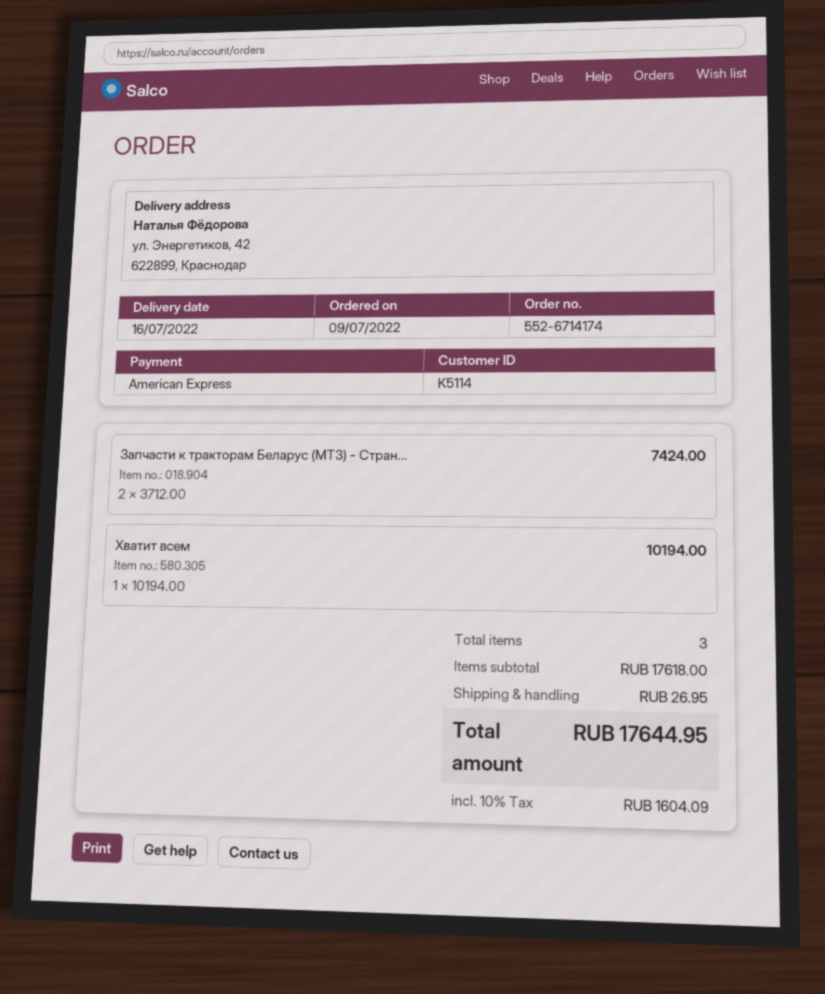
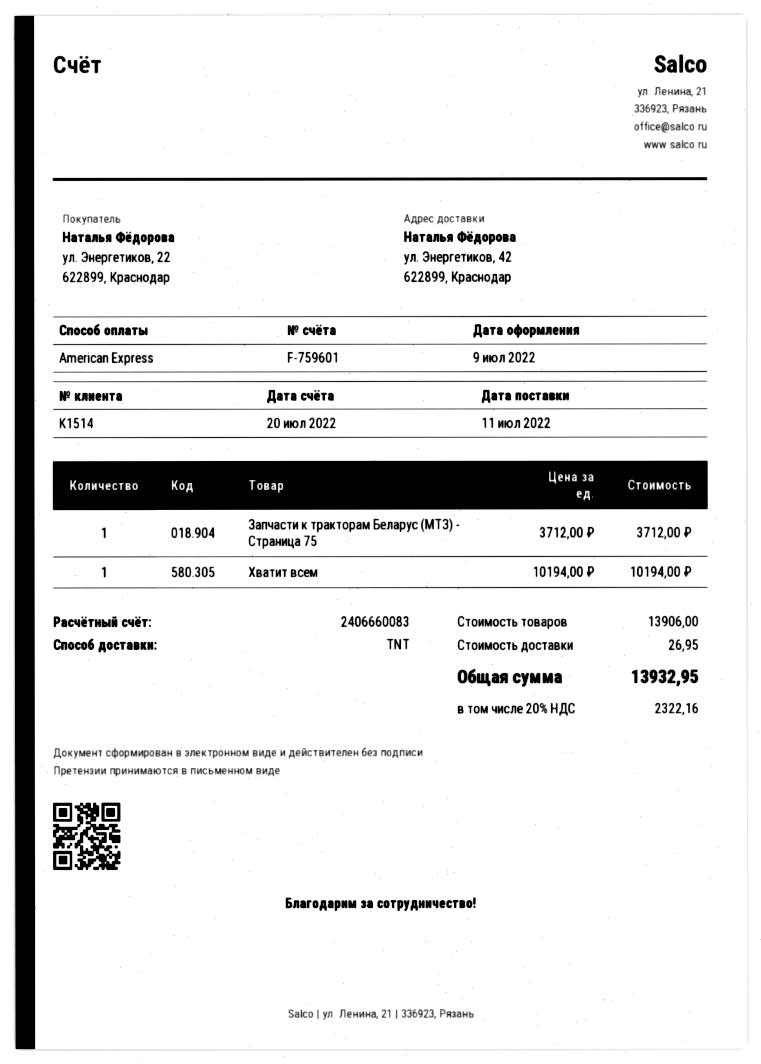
delivery date: 2022-07-16 -> 2022-07-11
customer number: K5114 -> K1514
Запчасти к тракторам Беларус (МТЗ) - Стран...: 2 x 3712.00 = 7424.00 -> 1 x 3712.00 = 3712.00
subtotal: 17618.00 -> 13906.00
tax: 10% = 1604.09 -> 20% = 2322.16
total: 17644.95 -> 13932.95

